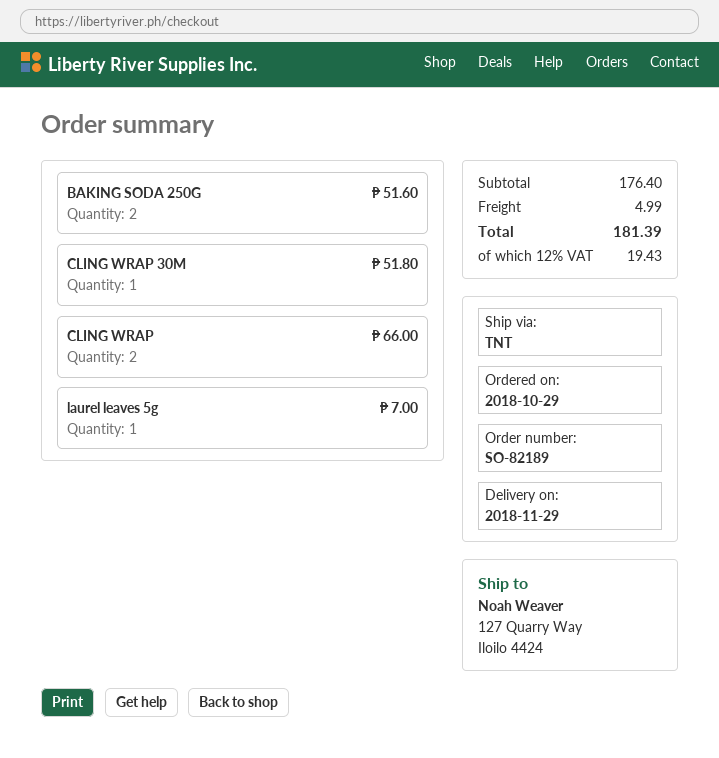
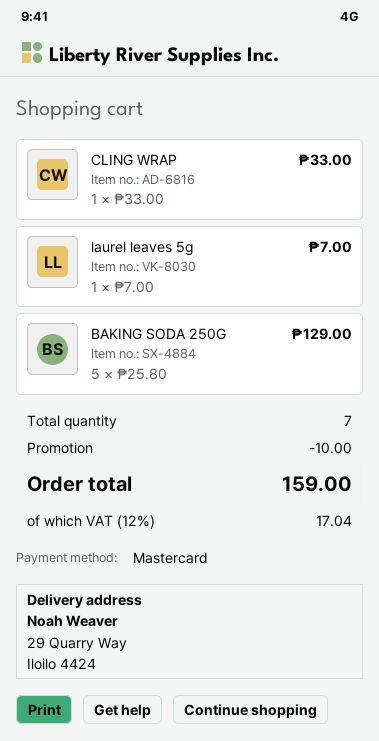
ship to: 127 Quarry Way, Iloilo 4424 -> 29 Quarry Way, Iloilo 4424
BAKING SODA 250G: 2 for 51.60 -> 5 for 129.00
CLING WRAP 30M: 1 for 51.80 -> none
CLING WRAP: 2 for 66.00 -> 1 for 33.00
discount: none -> 10.00
shipping: 4.99 -> none
tax: 12% = 19.43 -> 12% = 17.04
total: 181.39 -> 159.00

